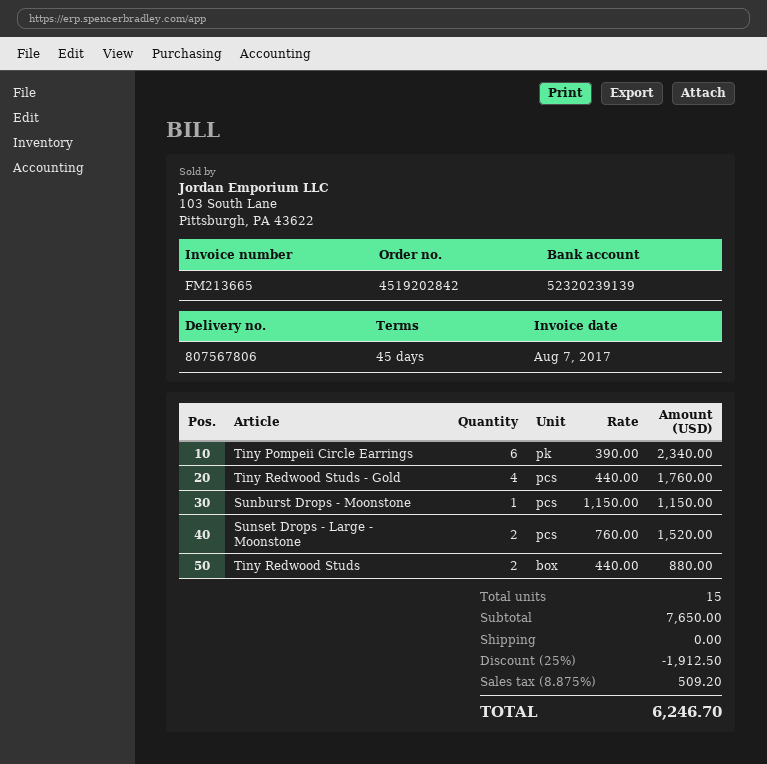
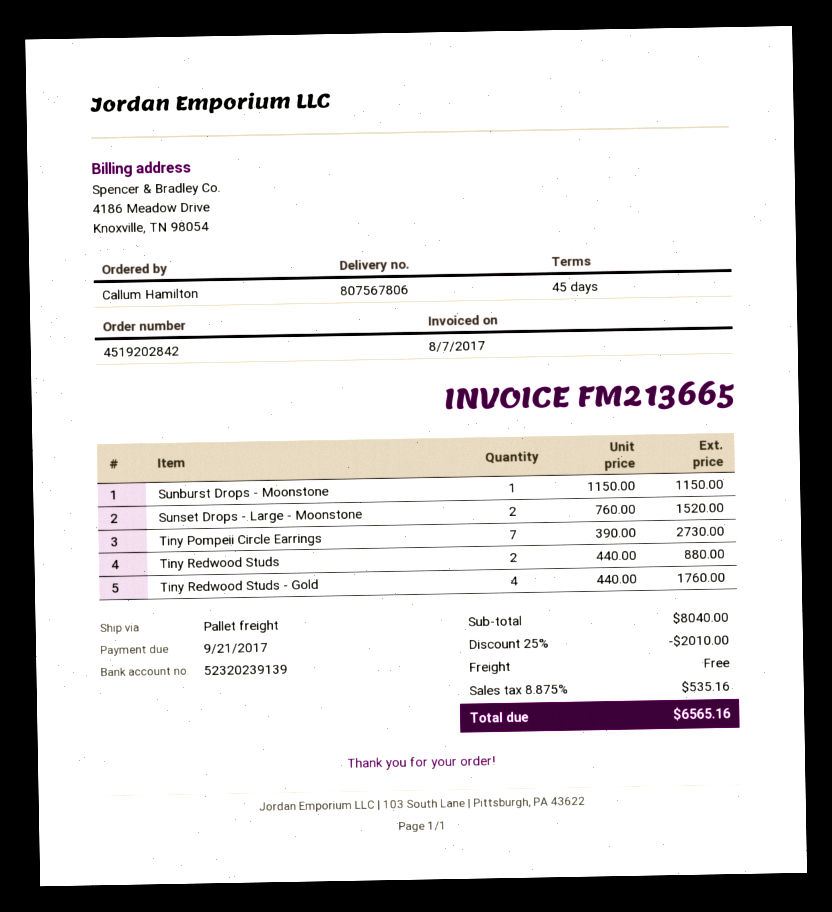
Tiny Pompeii Circle Earrings: 6 x 390.00 = 2340.00 -> 7 x 390.00 = 2730.00
subtotal: 7650.00 -> 8040.00
discount: 25% = 1912.50 -> 25% = 2010.00
tax: 8.875% = 509.20 -> 8.875% = 535.16
total: 6246.70 -> 6565.16

